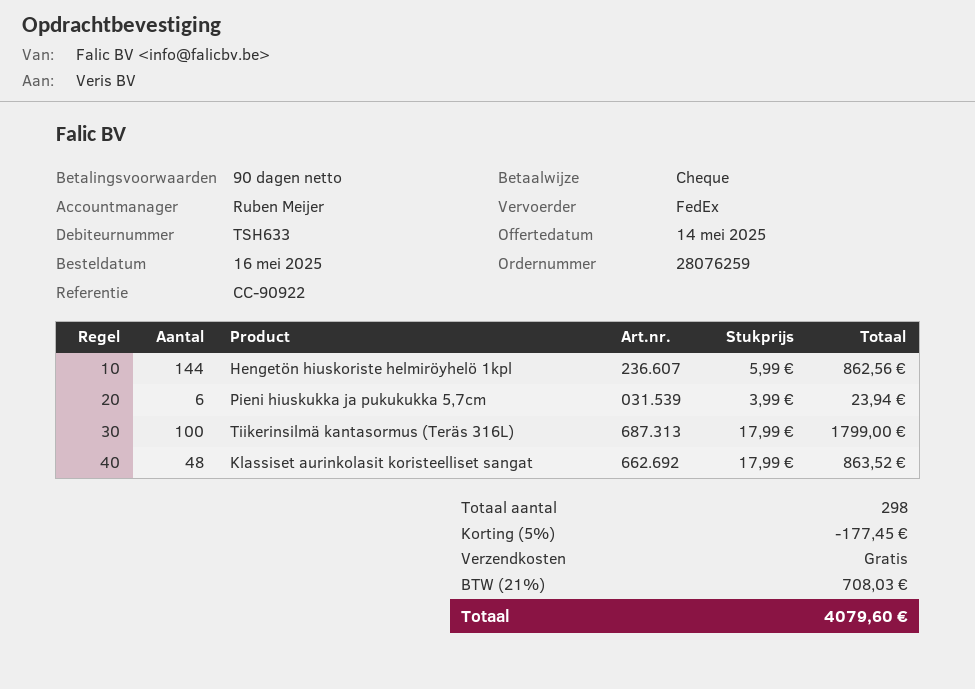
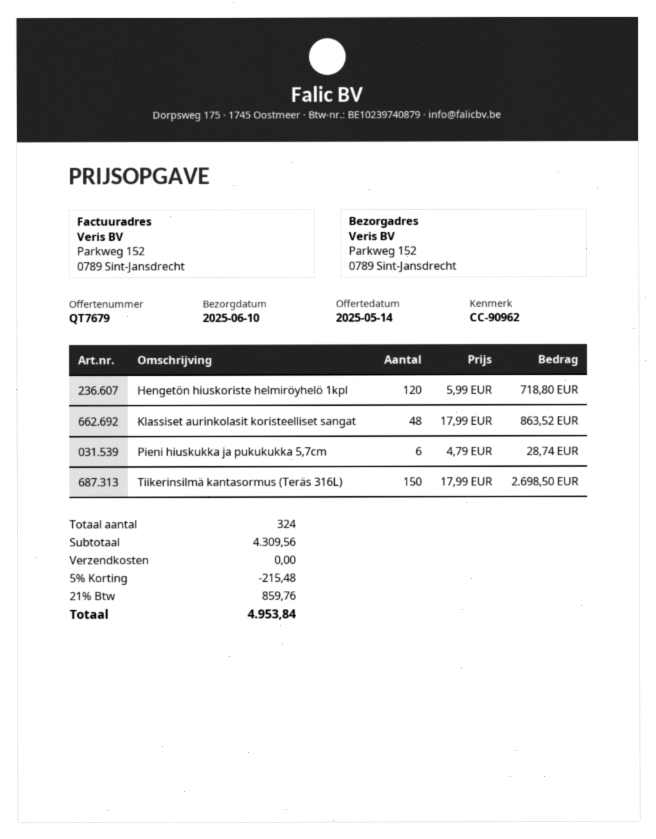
reference: CC-90922 -> CC-90962
Hengetön hiuskoriste helmiröyhelö 1kpl: 144 x 5.99 = 862.56 -> 120 x 5.99 = 718.80
Pieni hiuskukka ja pukukukka 5,7cm: 6 x 3.99 = 23.94 -> 6 x 4.79 = 28.74
Tiikerinsilmä kantasormus (Teräs 316L): 100 x 17.99 = 1799.00 -> 150 x 17.99 = 2698.50
total quantity: 298 -> 324
discount: 5% = 177.45 -> 5% = 215.48
tax: 21% = 708.03 -> 21% = 859.76
total: 4079.60 -> 4953.84

